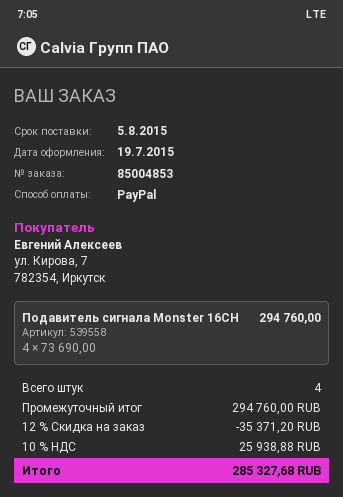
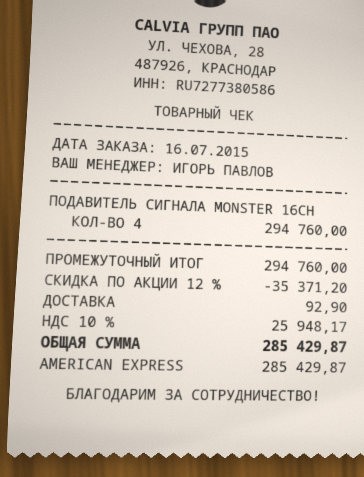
order date: 2015-07-19 -> 2015-07-16
payment method: PayPal -> American Express
shipping: none -> 92.90
tax: 10% = 25938.88 -> 10% = 25948.17
total: 285327.68 -> 285429.87

